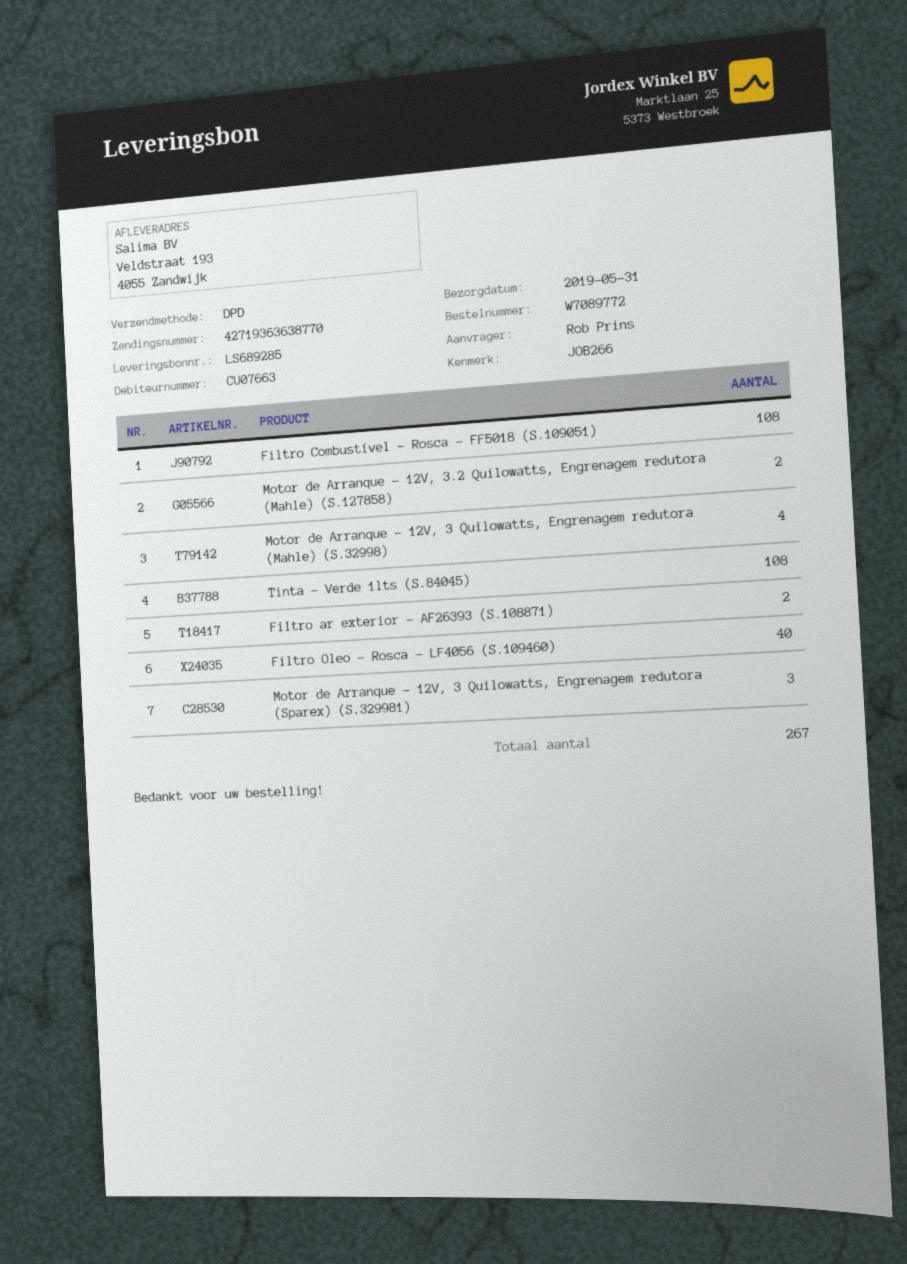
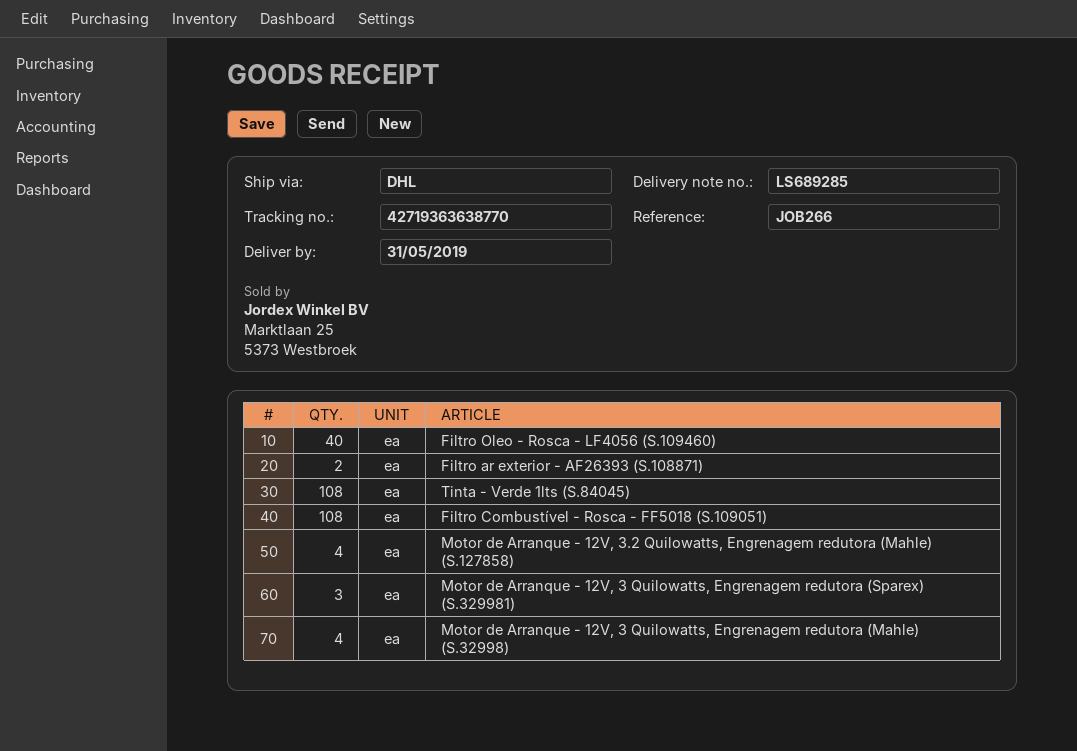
shipping method: DPD -> DHL
Motor de Arranque - 12V, 3.2 Quilowatts, Engrenagem redutora (Mahle) (S.127858): 2 -> 4

